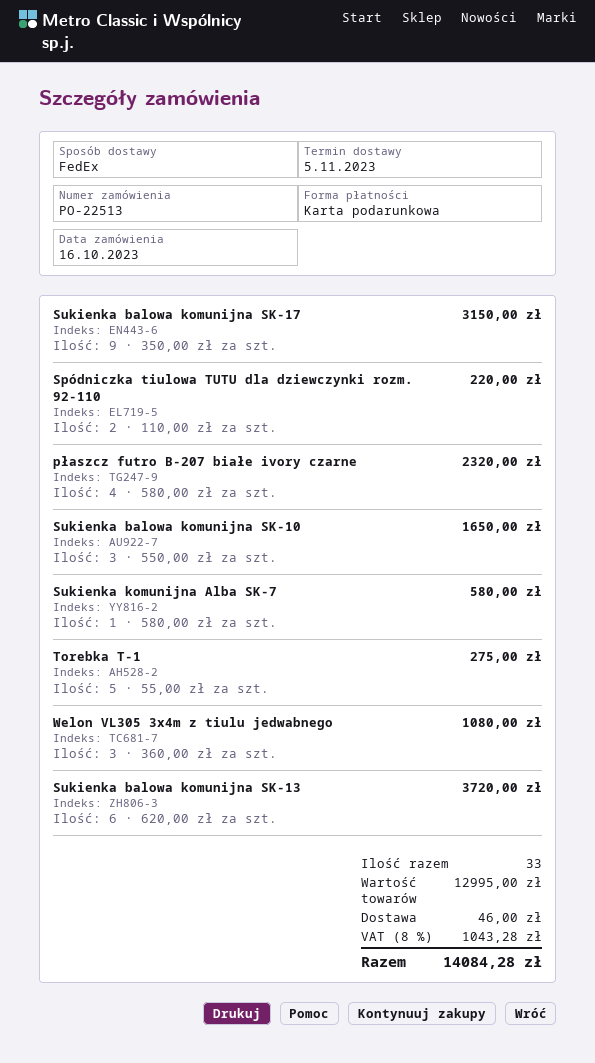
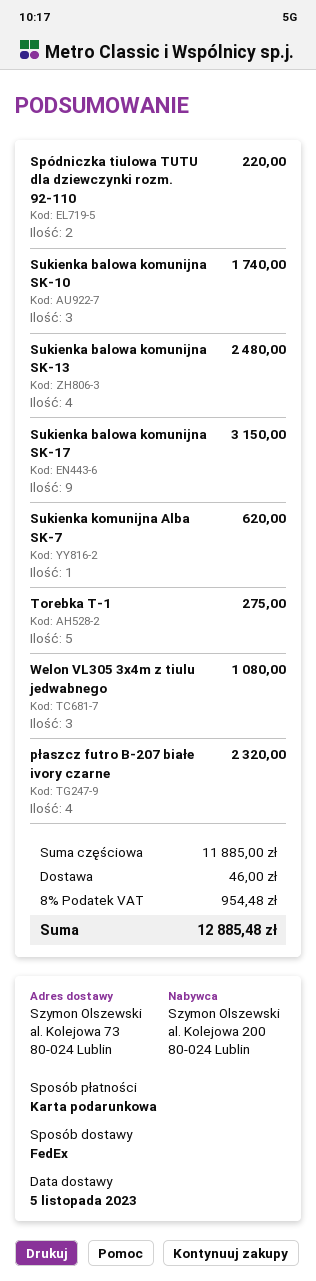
Sukienka balowa komunijna SK-10: 3 for 1650.00 -> 3 for 1740.00
Sukienka komunijna Alba SK-7: 1 for 580.00 -> 1 for 620.00
Sukienka balowa komunijna SK-13: 6 for 3720.00 -> 4 for 2480.00
subtotal: 12995.00 -> 11885.00
tax: 8% = 1043.28 -> 8% = 954.48
total: 14084.28 -> 12885.48

